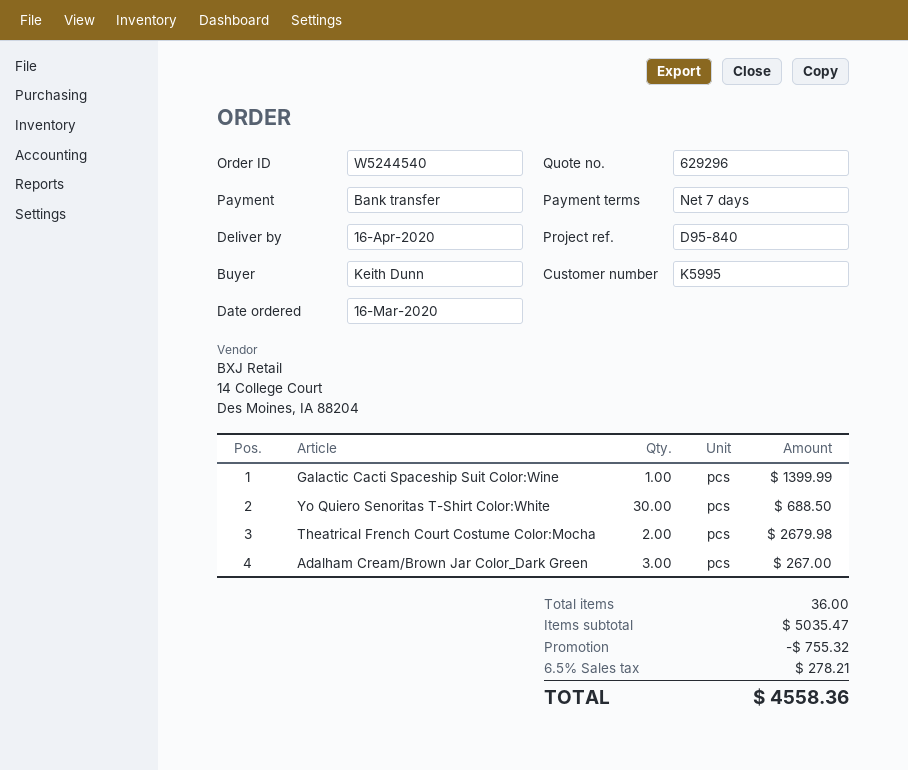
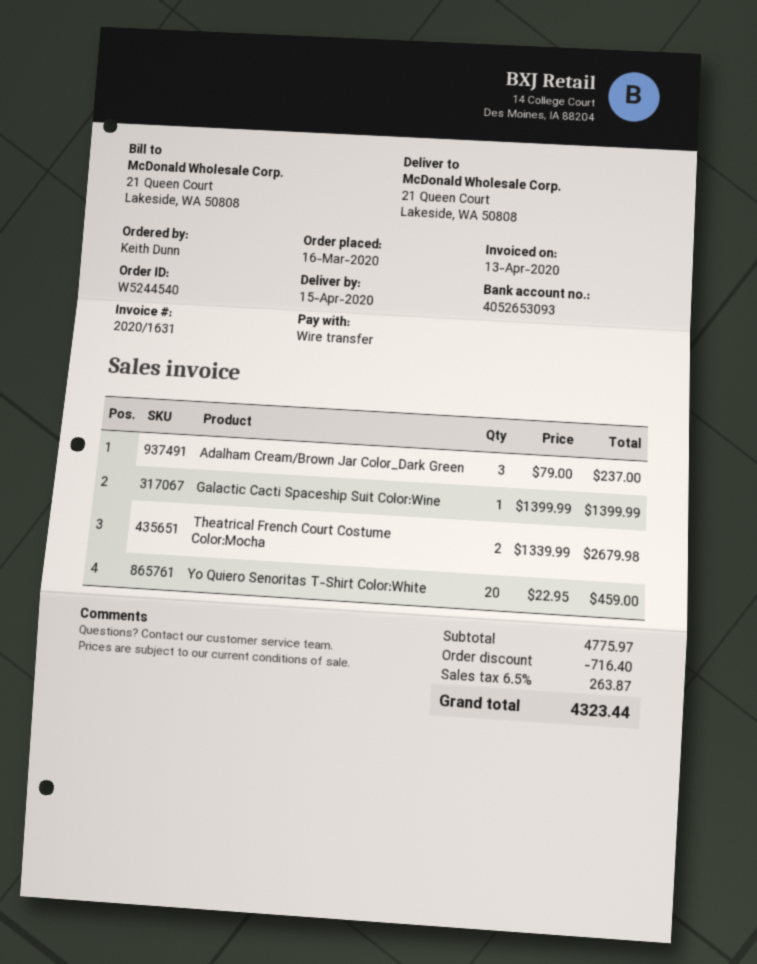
delivery date: 2020-04-16 -> 2020-04-15
Yo Quiero Senoritas T-Shirt Color:White: 30 for 688.50 -> 20 for 459.00
Adalham Cream/Brown Jar Color_Dark Green: 3 for 267.00 -> 3 for 237.00
subtotal: 5035.47 -> 4775.97
discount: 755.32 -> 716.40
tax: 6.5% = 278.21 -> 6.5% = 263.87
total: 4558.36 -> 4323.44

